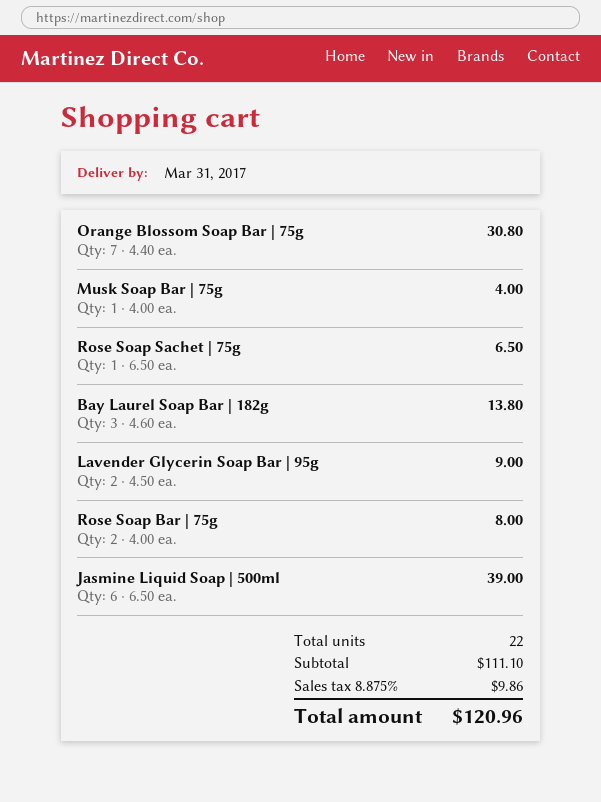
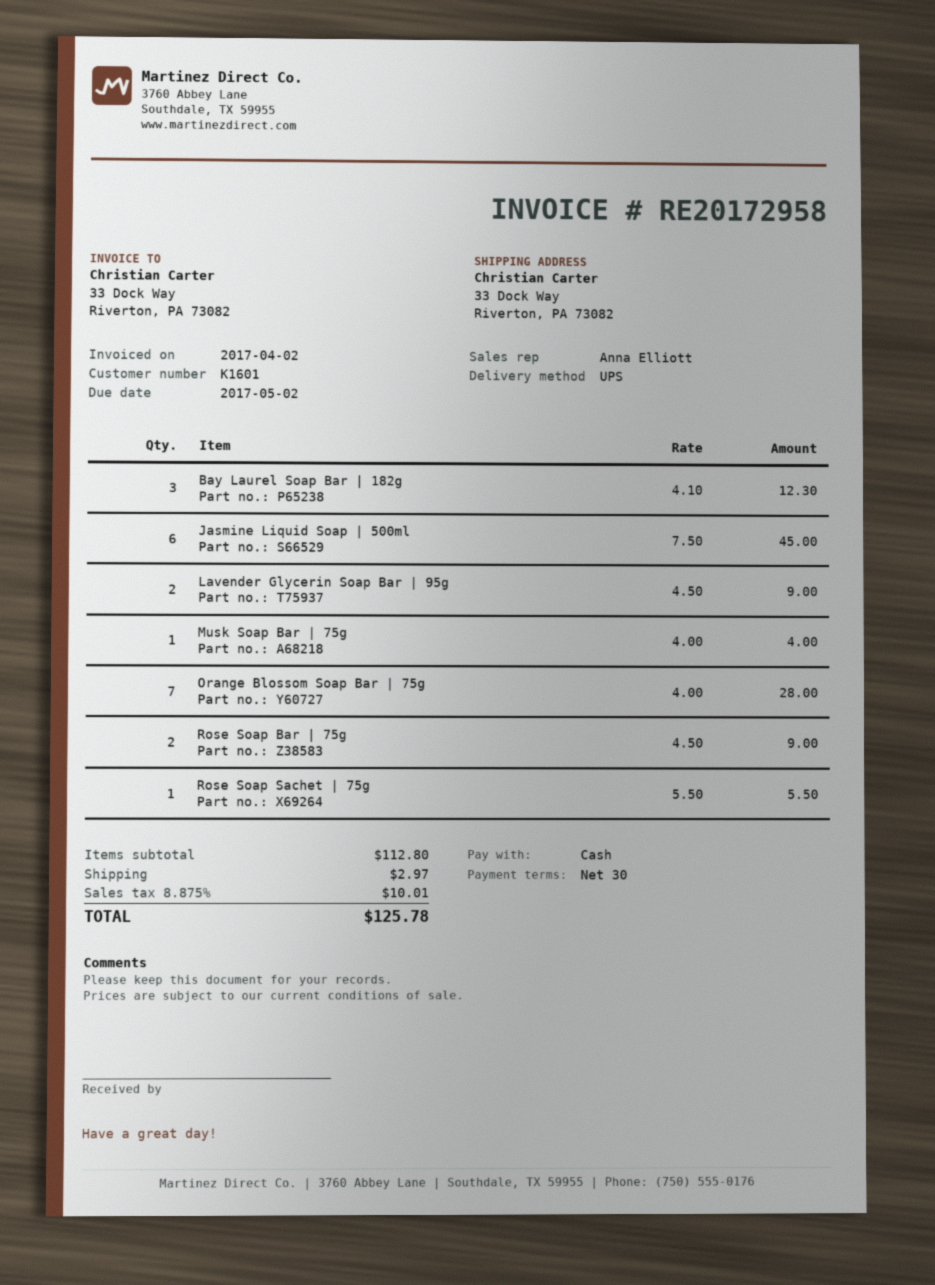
Orange Blossom Soap Bar | 75g: 7 x 4.40 = 30.80 -> 7 x 4.00 = 28.00
Rose Soap Sachet | 75g: 1 x 6.50 = 6.50 -> 1 x 5.50 = 5.50
Bay Laurel Soap Bar | 182g: 3 x 4.60 = 13.80 -> 3 x 4.10 = 12.30
Rose Soap Bar | 75g: 2 x 4.00 = 8.00 -> 2 x 4.50 = 9.00
Jasmine Liquid Soap | 500ml: 6 x 6.50 = 39.00 -> 6 x 7.50 = 45.00
subtotal: 111.10 -> 112.80
shipping: none -> 2.97
tax: 8.875% = 9.86 -> 8.875% = 10.01
total: 120.96 -> 125.78

